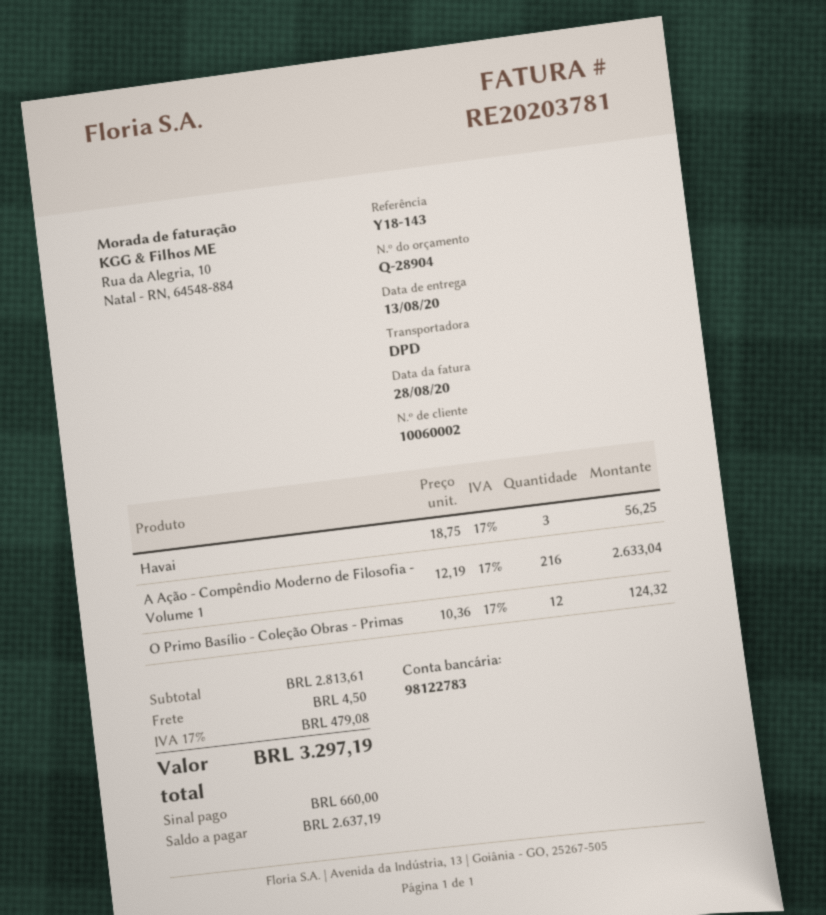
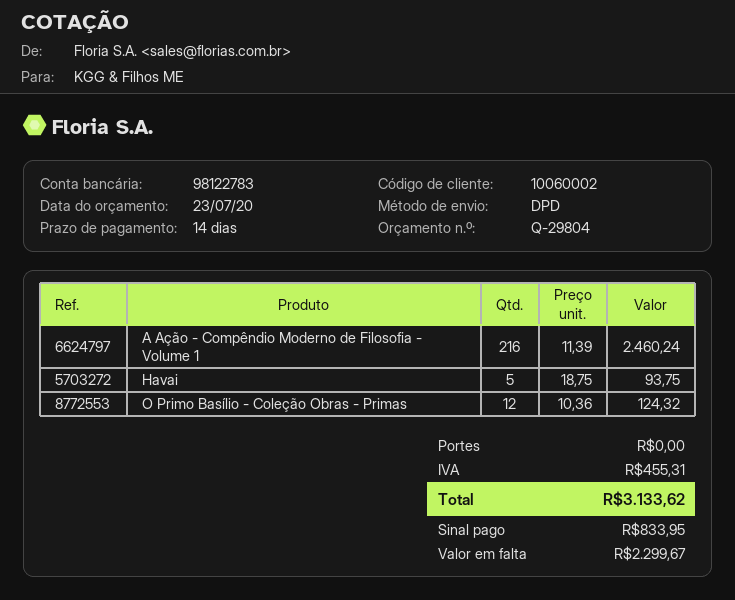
quote number: Q-28904 -> Q-29804
Havai: 3 x 18.75 = 56.25 -> 5 x 18.75 = 93.75
A Ação - Compêndio Moderno de Filosofia - Volume 1: 216 x 12.19 = 2633.04 -> 216 x 11.39 = 2460.24
shipping: 4.50 -> 0.00
tax: 479.08 -> 455.31
total: 3297.19 -> 3133.62
deposit: 660.00 -> 833.95
balance: 2637.19 -> 2299.67

